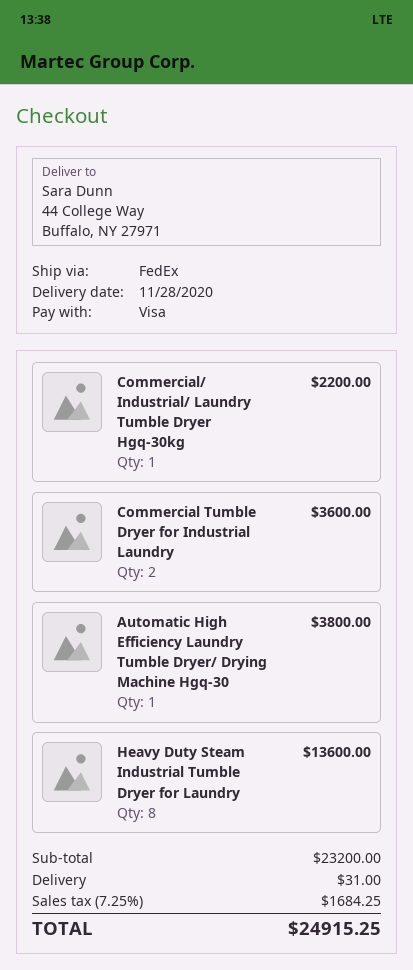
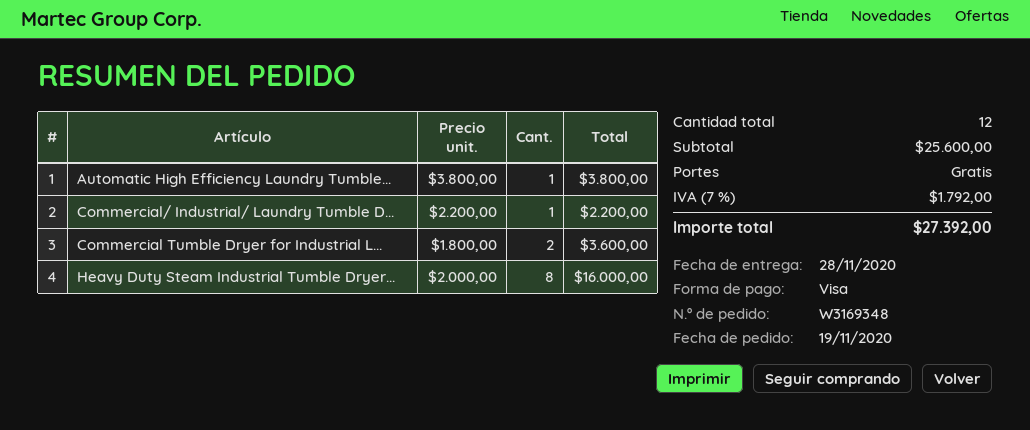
Heavy Duty Steam Industrial Tumble Dryer for Laundry: 8 for 13600.00 -> 8 for 16000.00
subtotal: 23200.00 -> 25600.00
shipping: 31.00 -> 0.00
tax: 7.25% = 1684.25 -> 7% = 1792.00
total: 24915.25 -> 27392.00

